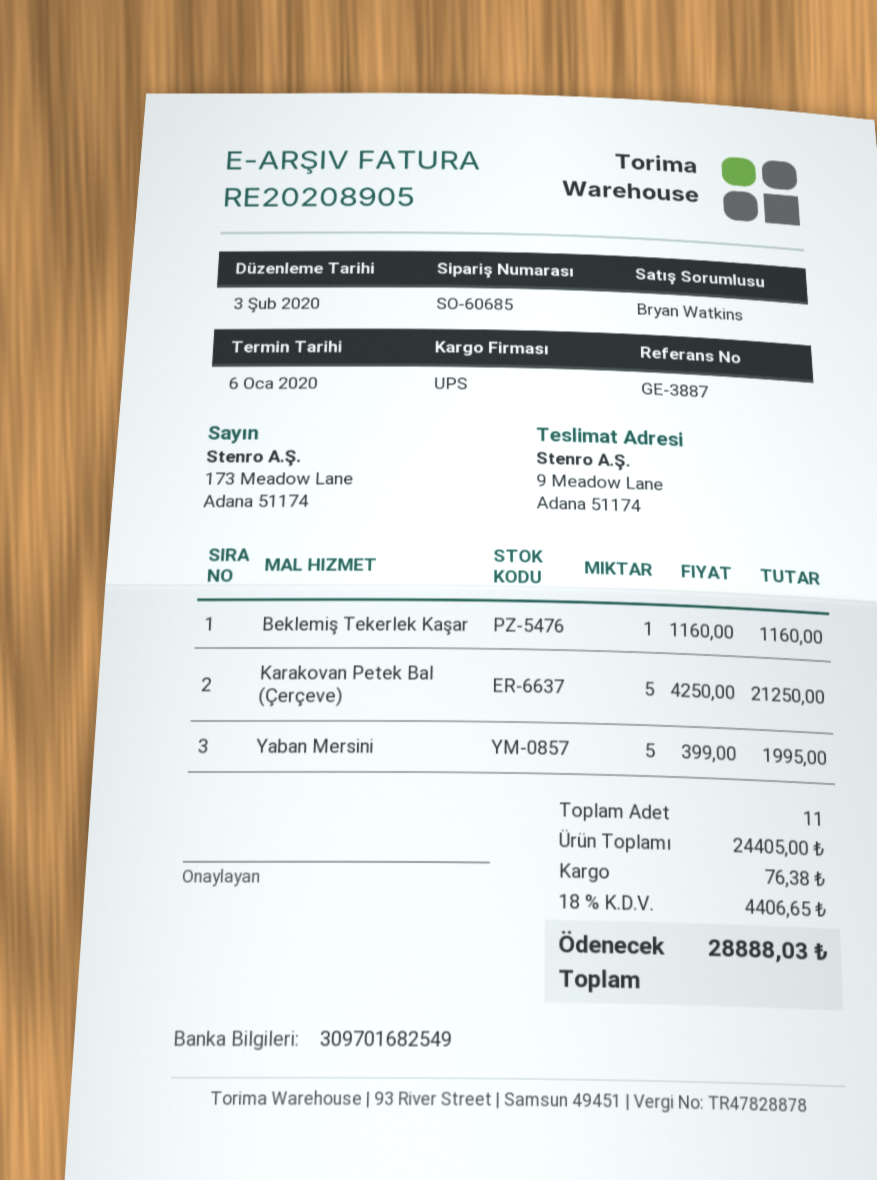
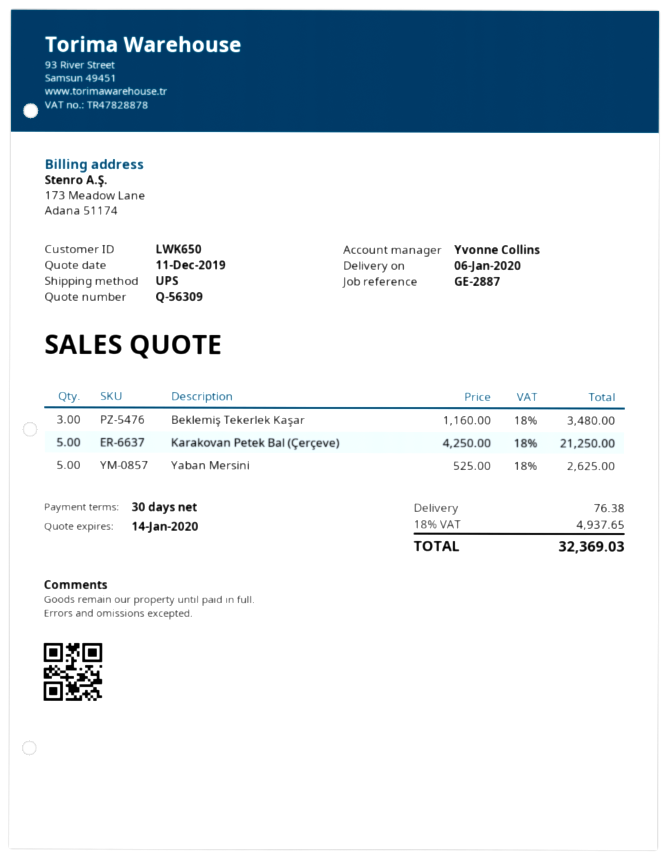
reference: GE-3887 -> GE-2887
sales rep: Bryan Watkins -> Yvonne Collins
Beklemiş Tekerlek Kaşar: 1 x 1160.00 = 1160.00 -> 3 x 1160.00 = 3480.00
Yaban Mersini: 5 x 399.00 = 1995.00 -> 5 x 525.00 = 2625.00
tax: 18% = 4406.65 -> 18% = 4937.65
total: 28888.03 -> 32369.03

